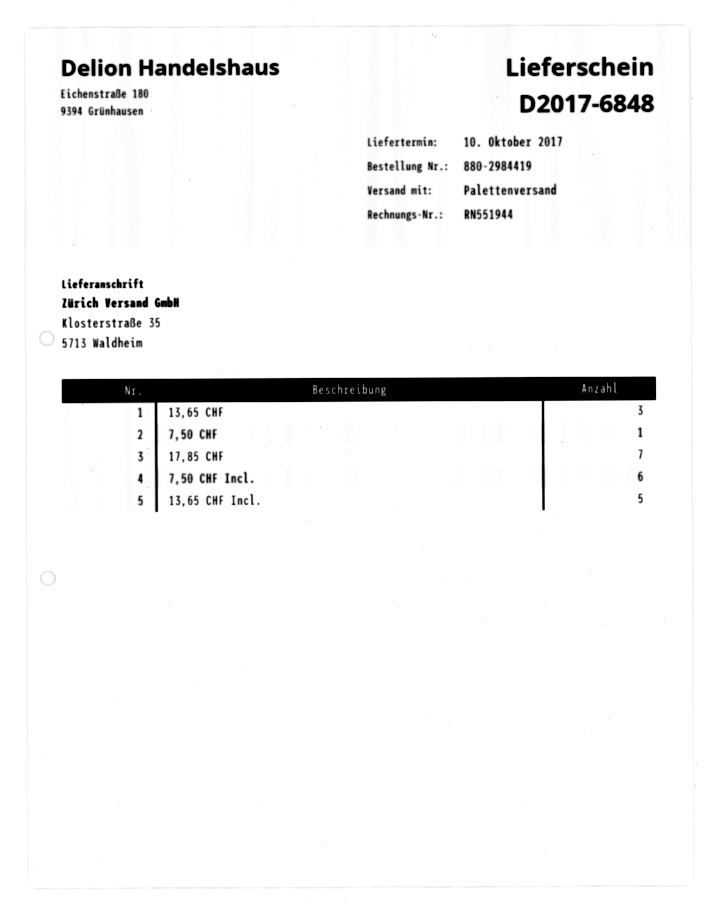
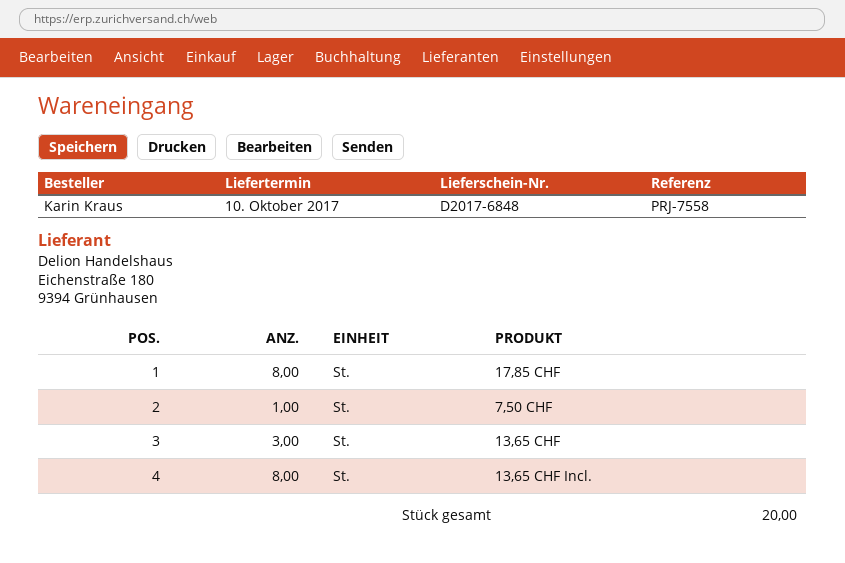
17,85 CHF: 7 -> 8
7,50 CHF Incl.: 6 -> none
13,65 CHF Incl.: 5 -> 8

